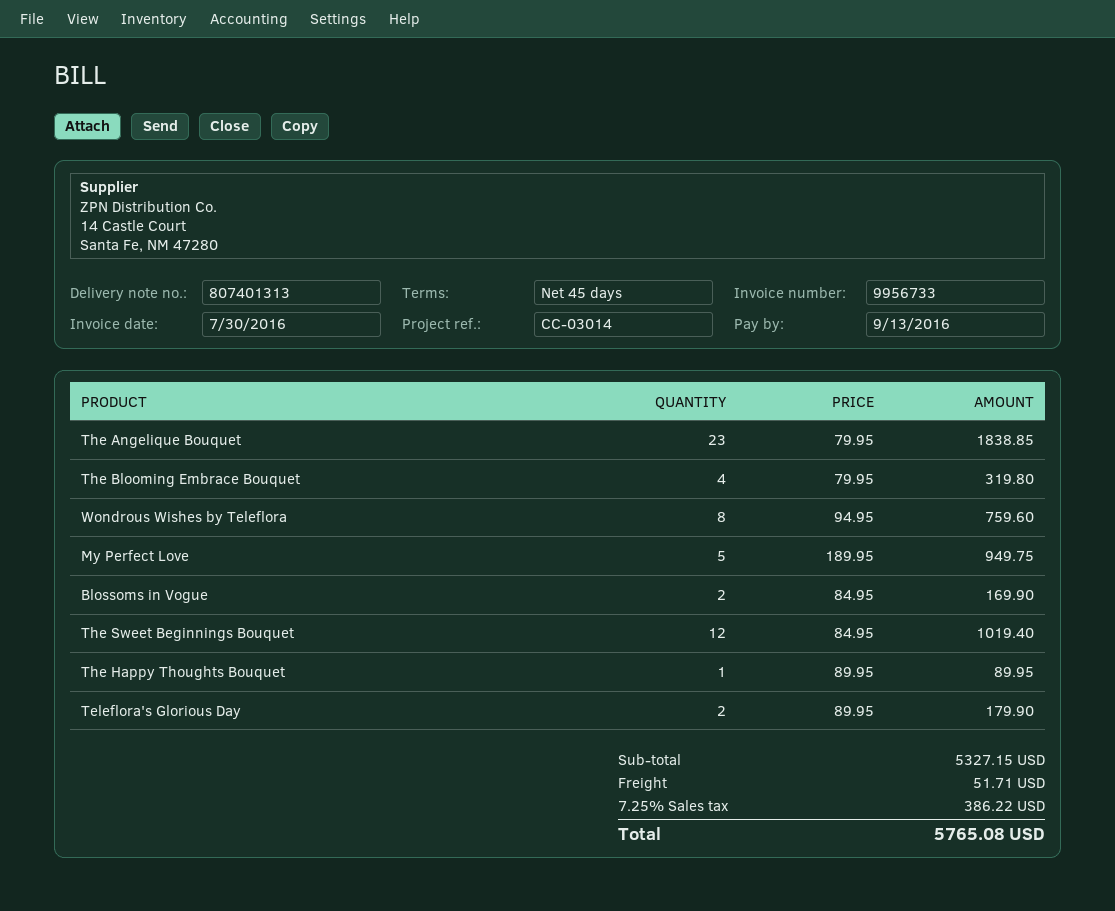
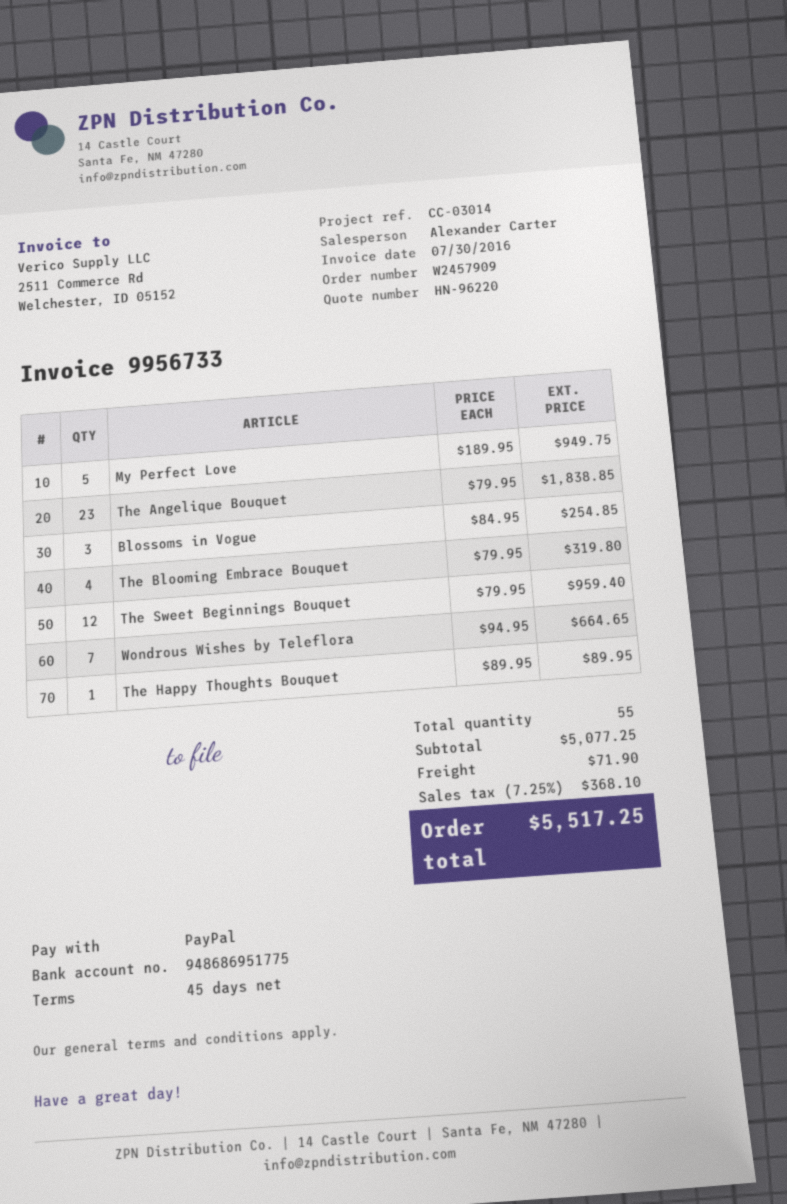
Wondrous Wishes by Teleflora: 8 x 94.95 = 759.60 -> 7 x 94.95 = 664.65
Blossoms in Vogue: 2 x 84.95 = 169.90 -> 3 x 84.95 = 254.85
The Sweet Beginnings Bouquet: 12 x 84.95 = 1019.40 -> 12 x 79.95 = 959.40
Teleflora's Glorious Day: 2 x 89.95 = 179.90 -> none
subtotal: 5327.15 -> 5077.25
shipping: 51.71 -> 71.90
tax: 7.25% = 386.22 -> 7.25% = 368.10
total: 5765.08 -> 5517.25

